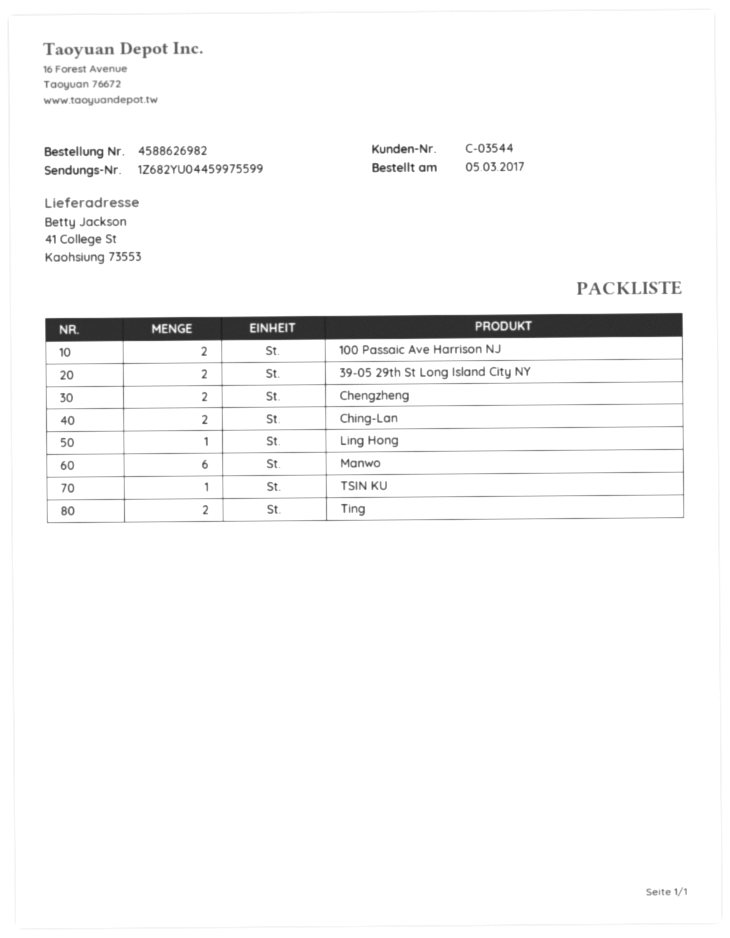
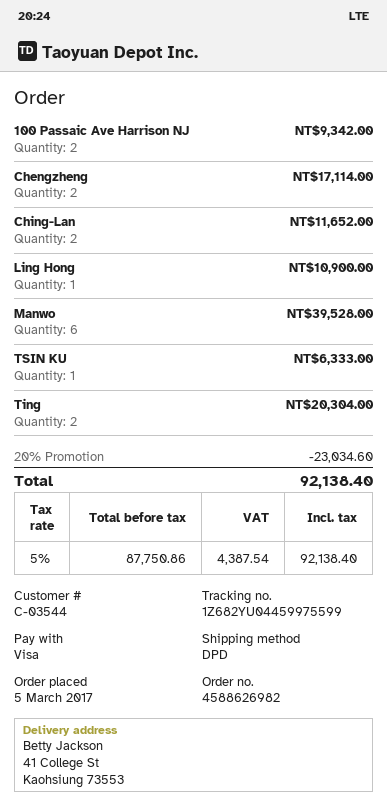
39-05 29th St Long Island City NY: 2 -> none

